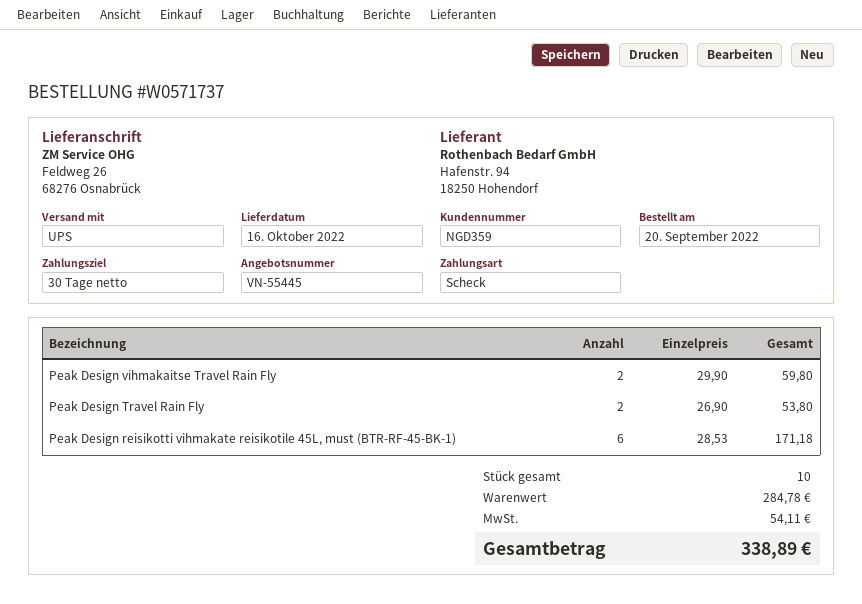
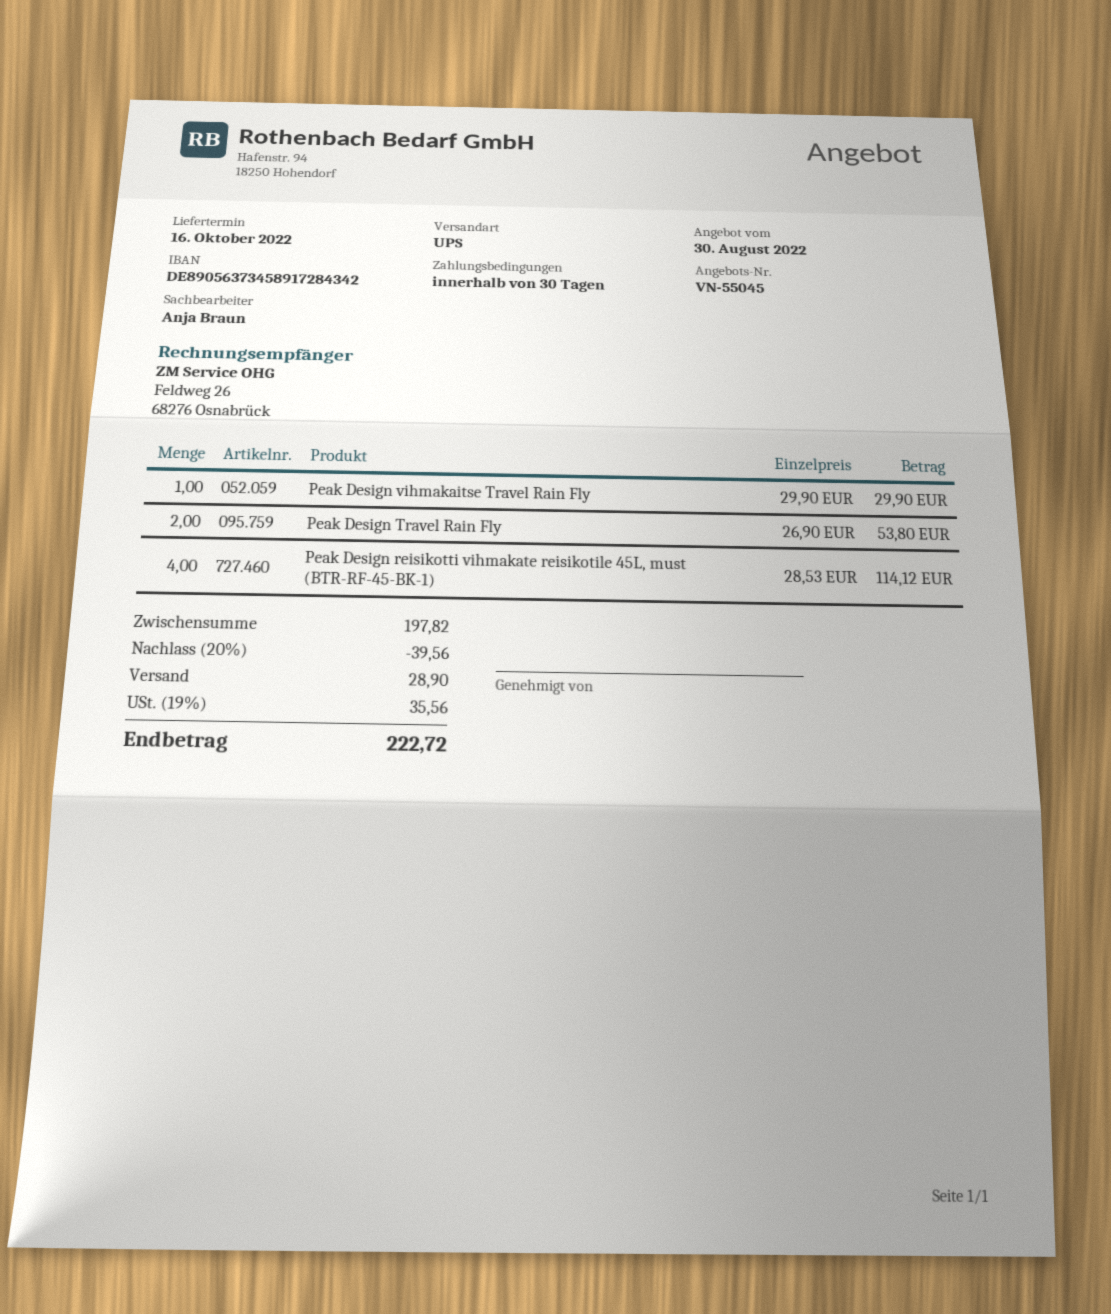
quote number: VN-55445 -> VN-55045
Peak Design vihmakaitse Travel Rain Fly: 2 x 29.90 = 59.80 -> 1 x 29.90 = 29.90
Peak Design reisikotti vihmakate reisikotile 45L, must (BTR-RF-45-BK-1): 6 x 28.53 = 171.18 -> 4 x 28.53 = 114.12
subtotal: 284.78 -> 197.82
discount: none -> 20% = 39.56
shipping: none -> 28.90
tax: 54.11 -> 35.56
total: 338.89 -> 222.72

